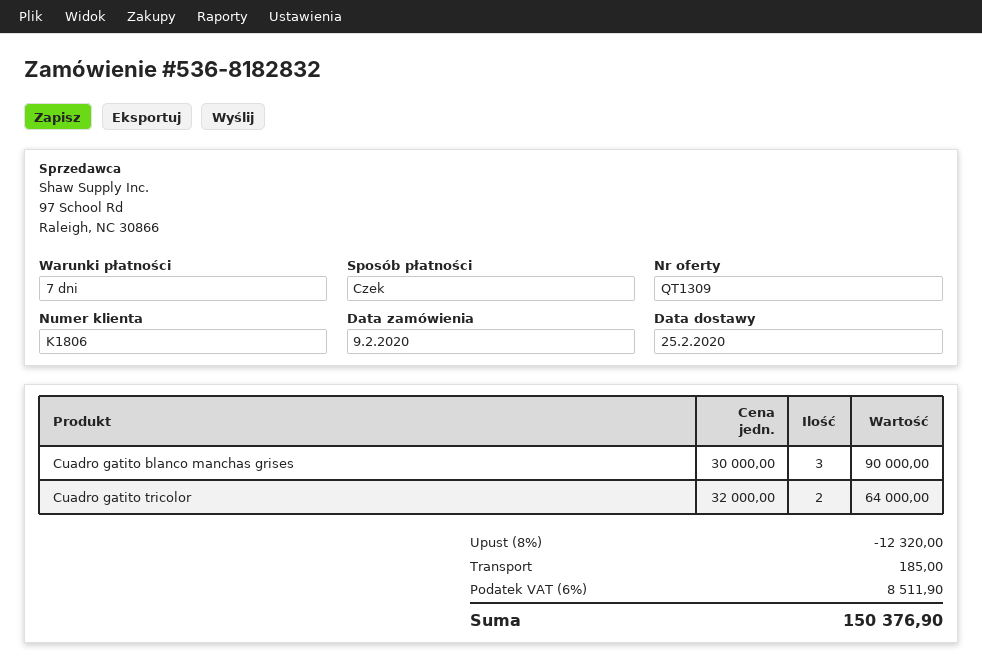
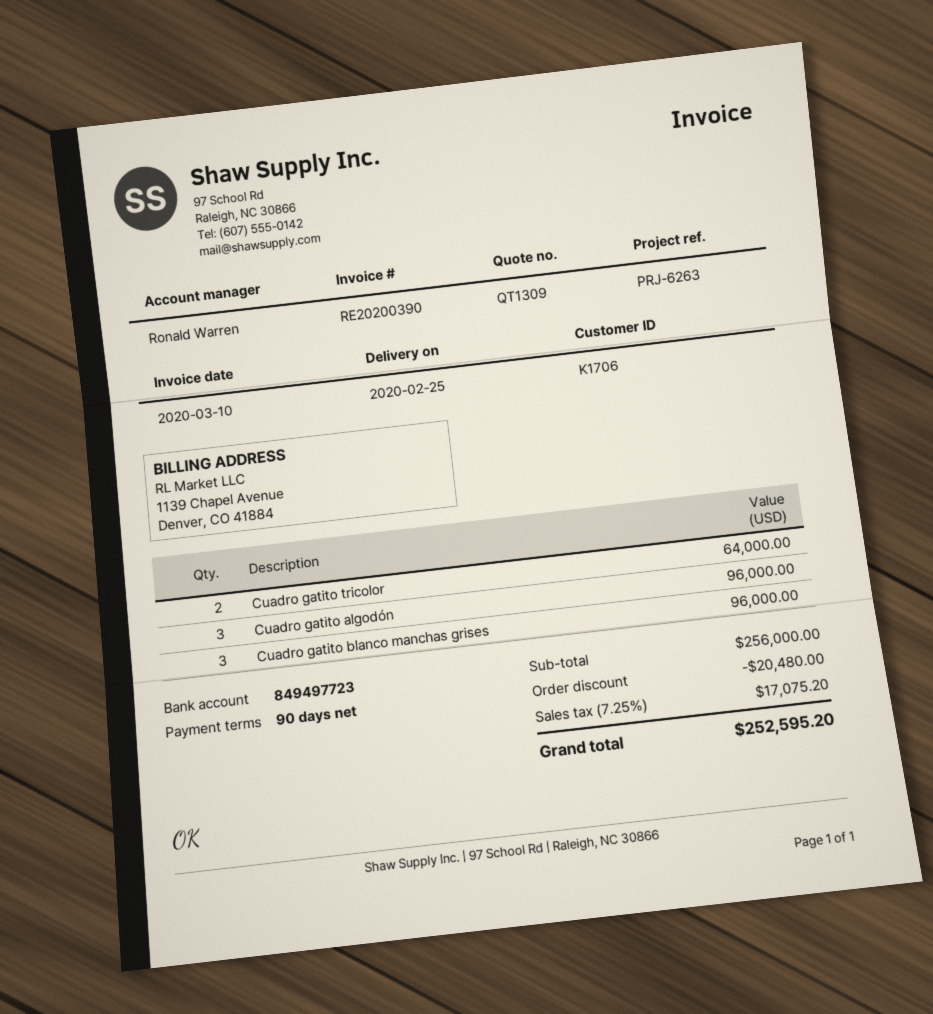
payment terms: 7 days -> 90 days
customer number: K1806 -> K1706
Cuadro gatito blanco manchas grises: 3 for 90000.00 -> 3 for 96000.00
Cuadro gatito algodón: none -> 3 for 96000.00
discount: 12320.00 -> 20480.00
shipping: 185.00 -> none
tax: 6% = 8511.90 -> 7.25% = 17075.20
total: 150376.90 -> 252595.20

